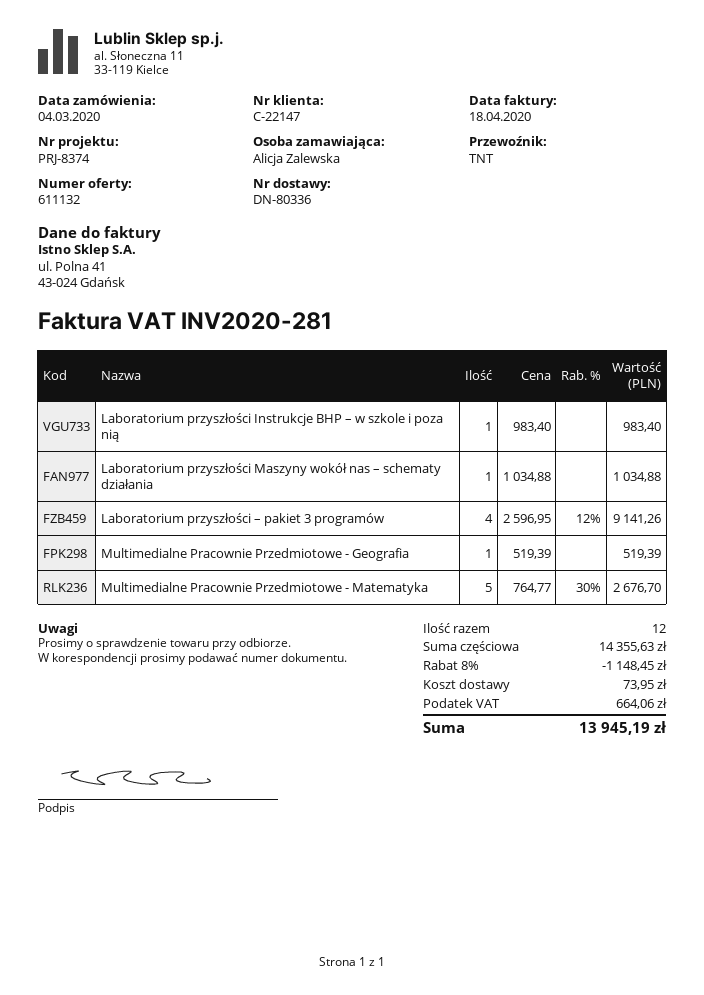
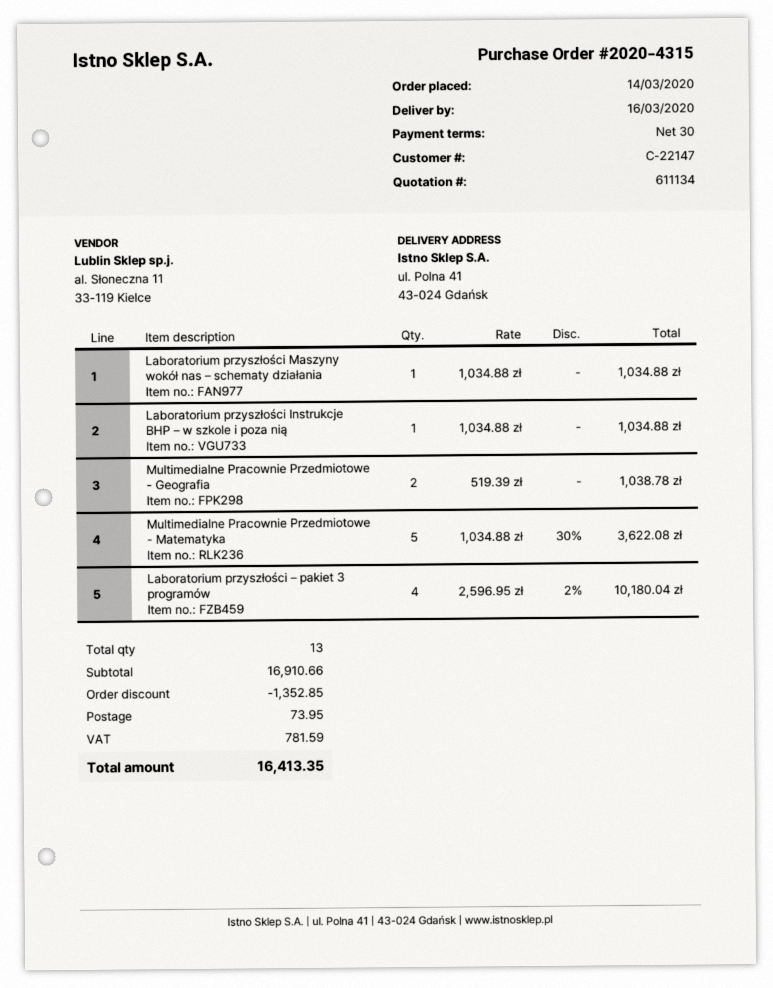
quote number: 611132 -> 611134
order date: 2020-03-04 -> 2020-03-14
Laboratorium przyszłości Instrukcje BHP – w szkole i poza nią: 1 x 983.40 = 983.40 -> 1 x 1034.88 = 1034.88
Laboratorium przyszłości – pakiet 3 programów: 4 x 2596.95 - 12% = 9141.26 -> 4 x 2596.95 - 2% = 10180.04
Multimedialne Pracownie Przedmiotowe - Geografia: 1 x 519.39 = 519.39 -> 2 x 519.39 = 1038.78
Multimedialne Pracownie Przedmiotowe - Matematyka: 5 x 764.77 - 30% = 2676.70 -> 5 x 1034.88 - 30% = 3622.08
total quantity: 12 -> 13
subtotal: 14355.63 -> 16910.66
discount: 1148.45 -> 1352.85
tax: 664.06 -> 781.59
total: 13945.19 -> 16413.35

